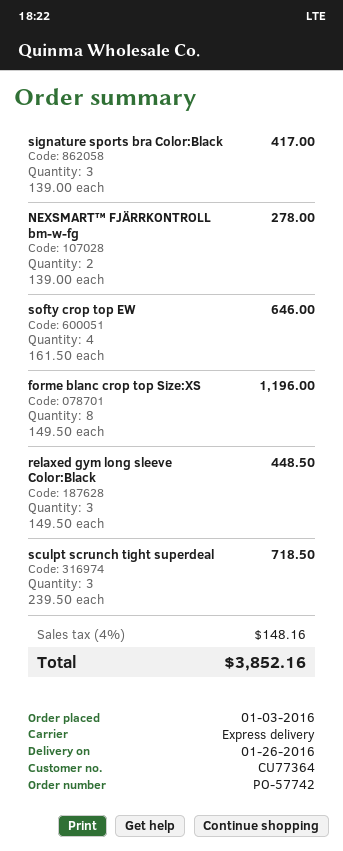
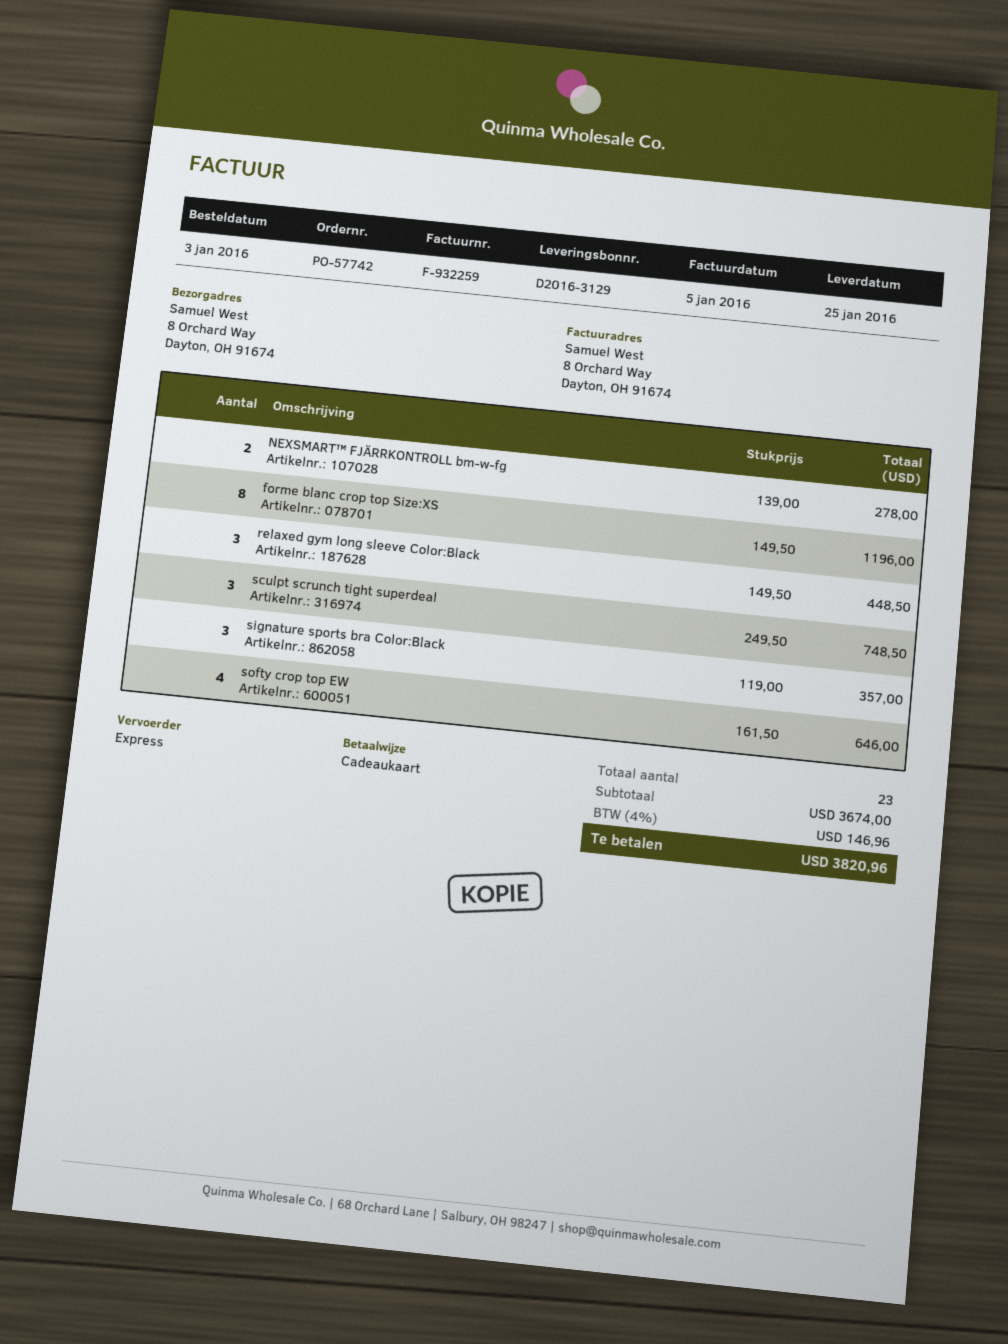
delivery date: 2016-01-26 -> 2016-01-25
signature sports bra Color:Black: 3 x 139.00 = 417.00 -> 3 x 119.00 = 357.00
sculpt scrunch tight superdeal: 3 x 239.50 = 718.50 -> 3 x 249.50 = 748.50
tax: 4% = 148.16 -> 4% = 146.96
total: 3852.16 -> 3820.96

